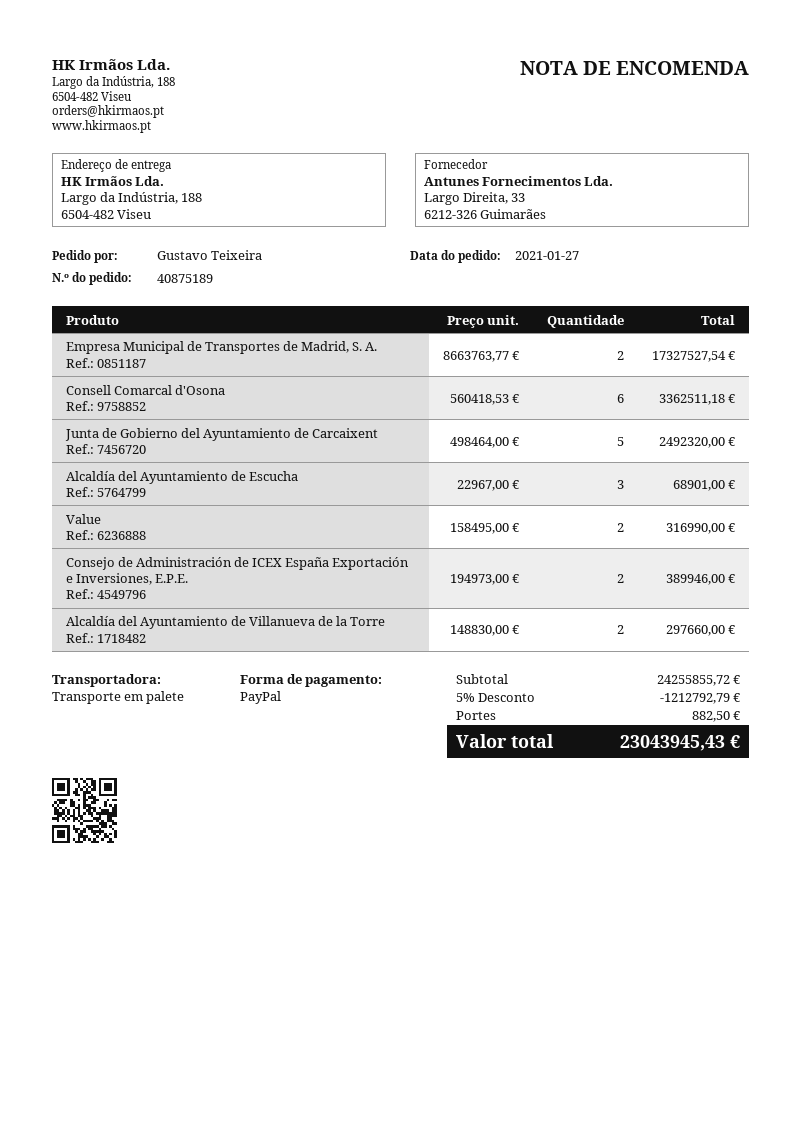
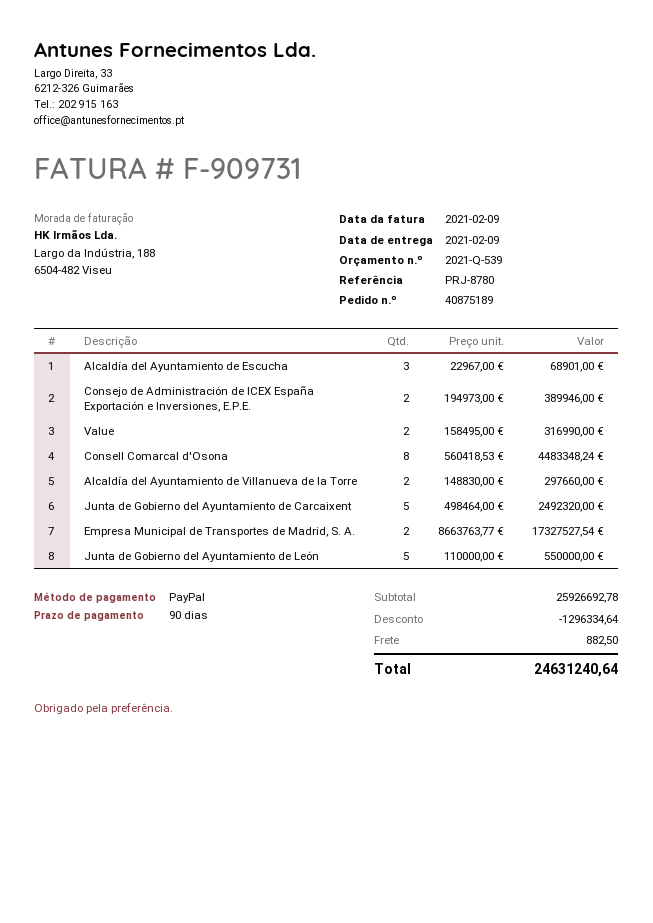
Consell Comarcal d'Osona: 6 x 560418.53 = 3362511.18 -> 8 x 560418.53 = 4483348.24
Junta de Gobierno del Ayuntamiento de León: none -> 5 x 110000.00 = 550000.00
subtotal: 24255855.72 -> 25926692.78
discount: 1212792.79 -> 1296334.64
total: 23043945.43 -> 24631240.64

